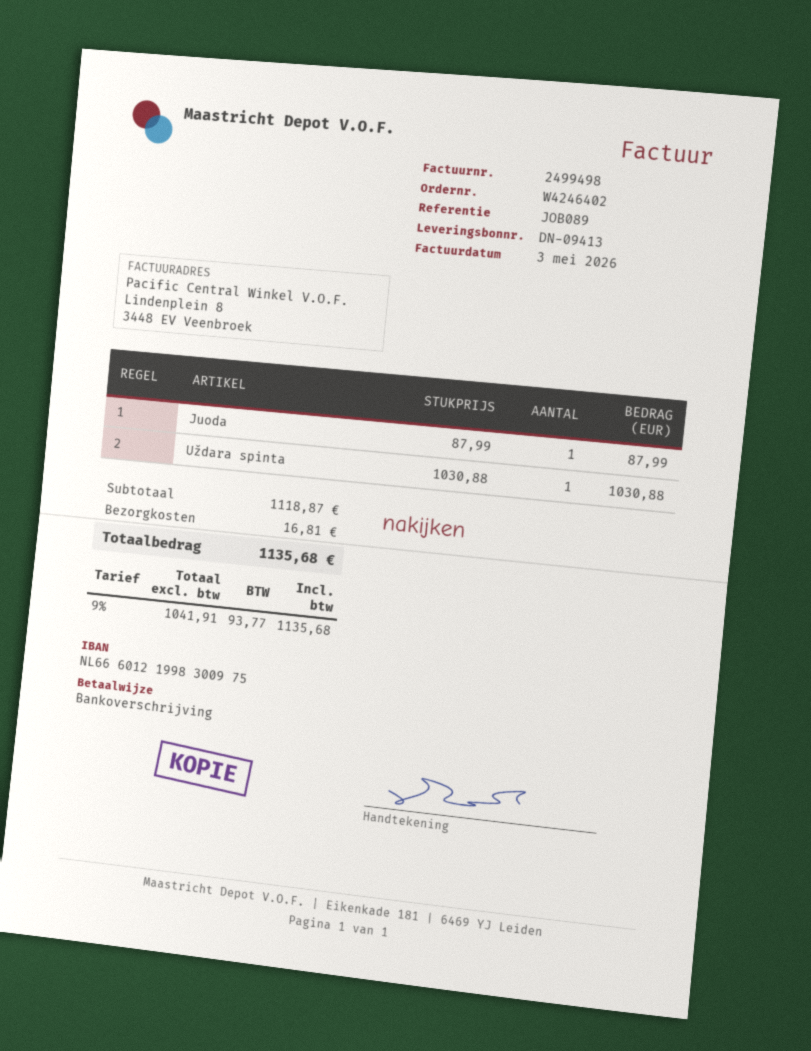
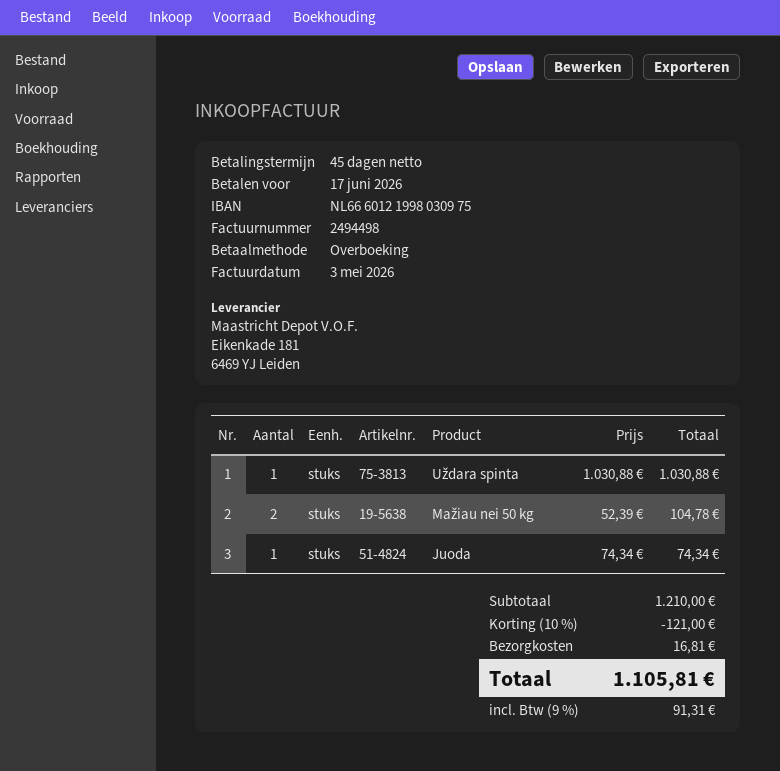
invoice number: 2499498 -> 2494498
bank account: NL6660121998300975 -> NL6660121998030975
Juoda: 1 x 87.99 = 87.99 -> 1 x 74.34 = 74.34
Mažiau nei 50 kg: none -> 2 x 52.39 = 104.78
subtotal: 1118.87 -> 1210.00
discount: none -> 10% = 121.00
tax: 9% = 93.77 -> 9% = 91.31
total: 1135.68 -> 1105.81

